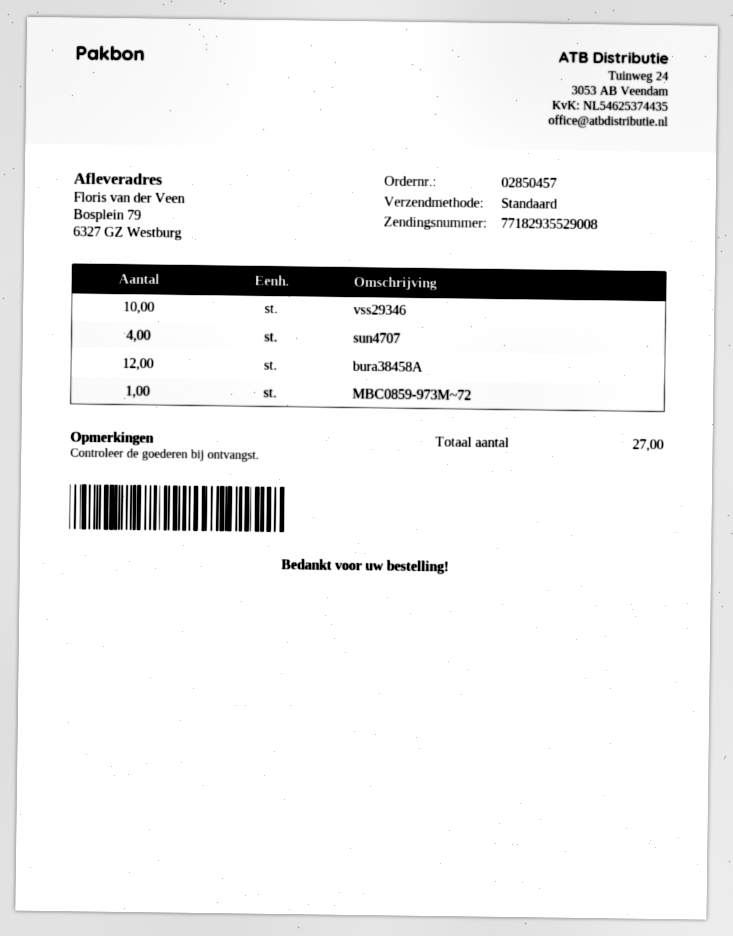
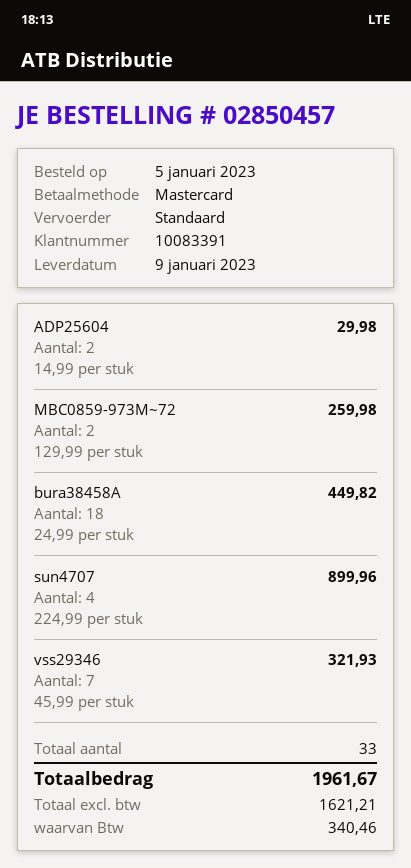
vss29346: 10 -> 7
bura38458A: 12 -> 18
MBC0859-973M~72: 1 -> 2
ADP25604: none -> 2
total quantity: 27 -> 33

